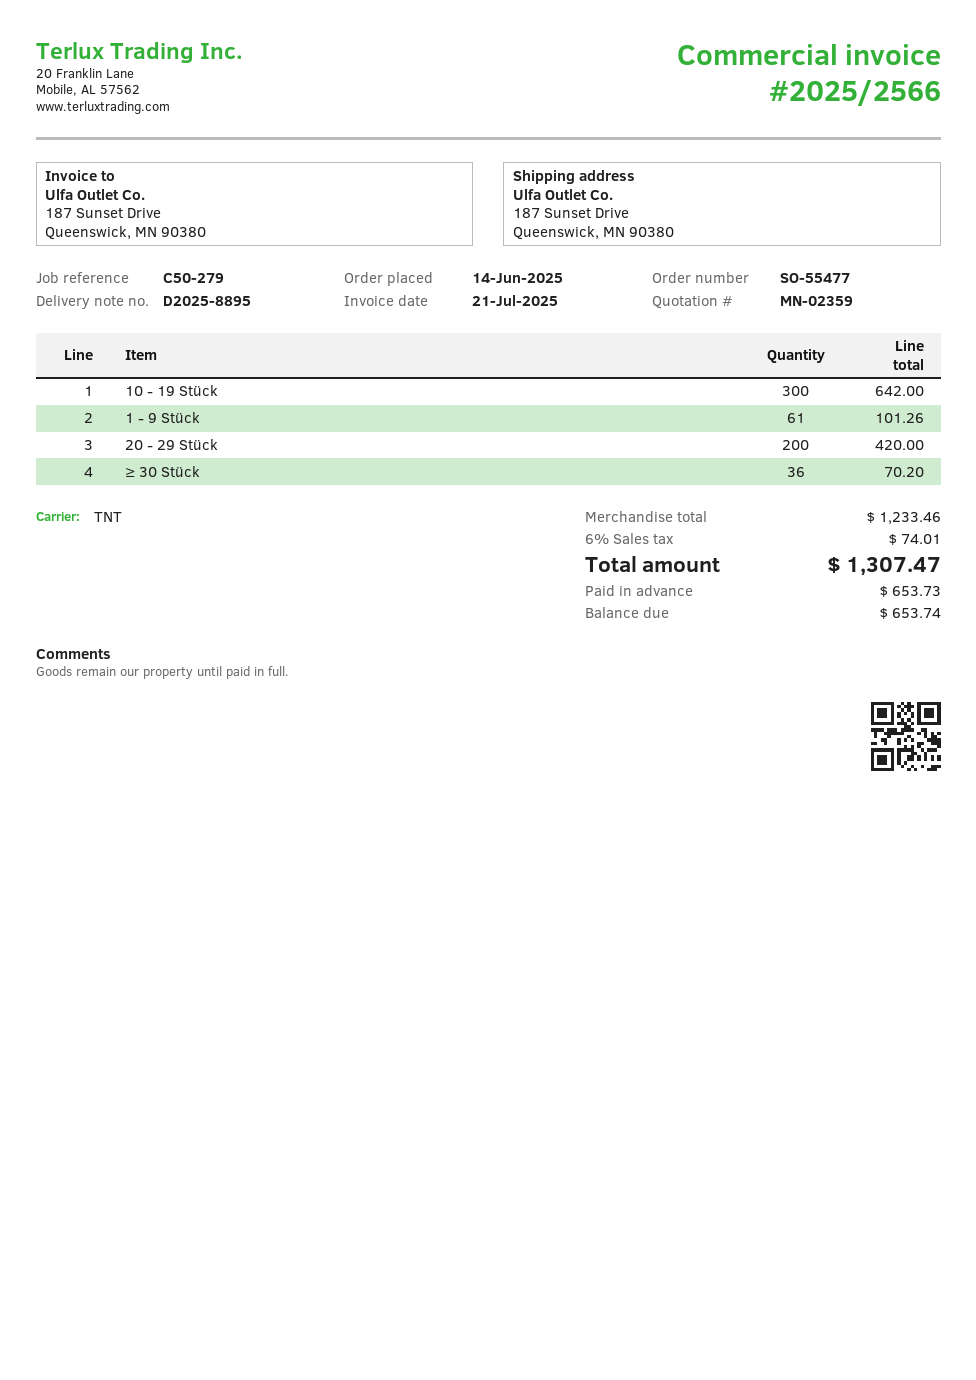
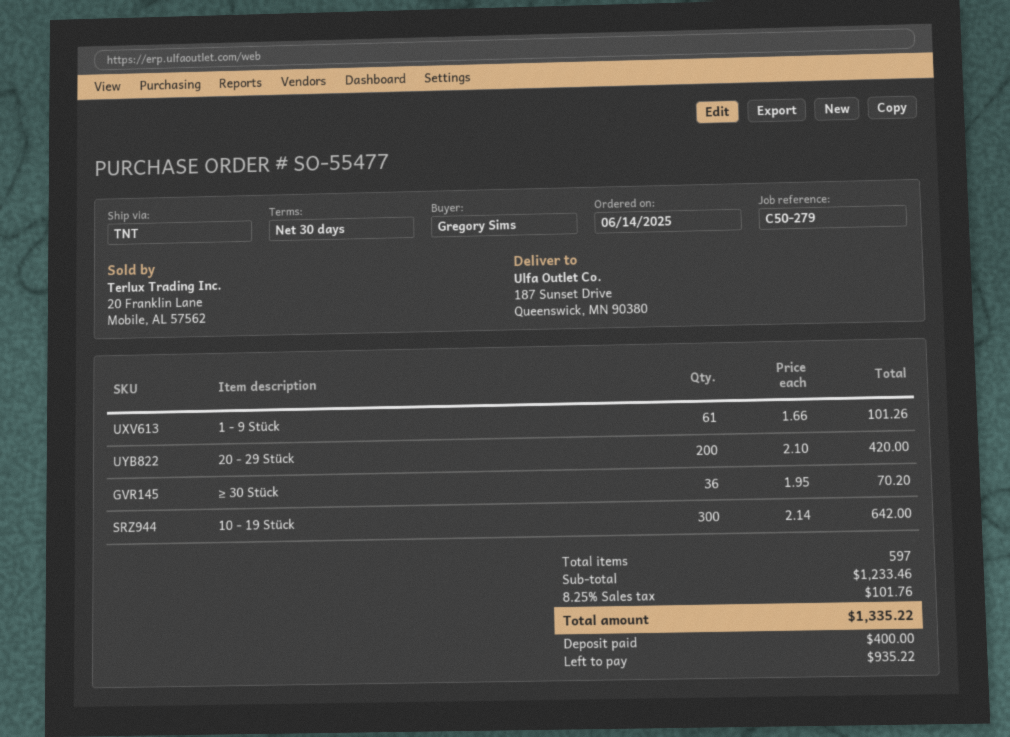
tax: 6% = 74.01 -> 8.25% = 101.76
total: 1307.47 -> 1335.22
deposit: 653.73 -> 400.00
balance: 653.74 -> 935.22

